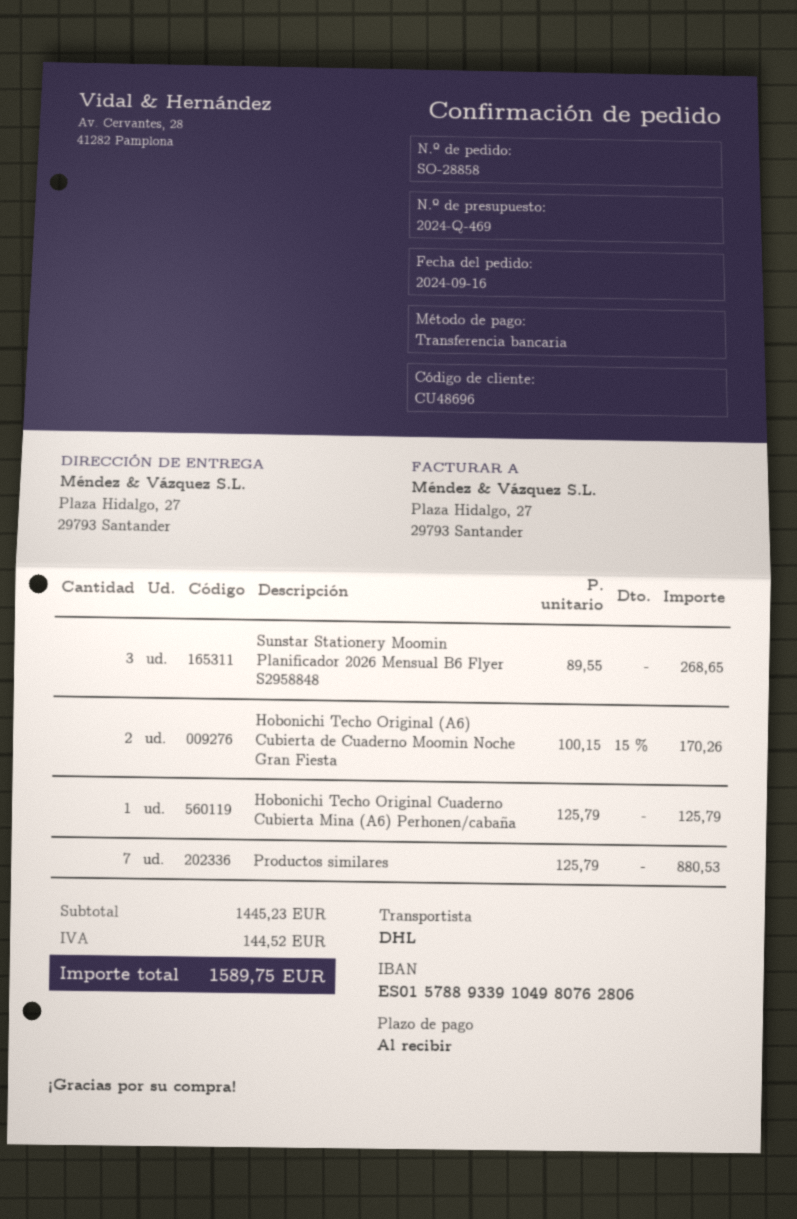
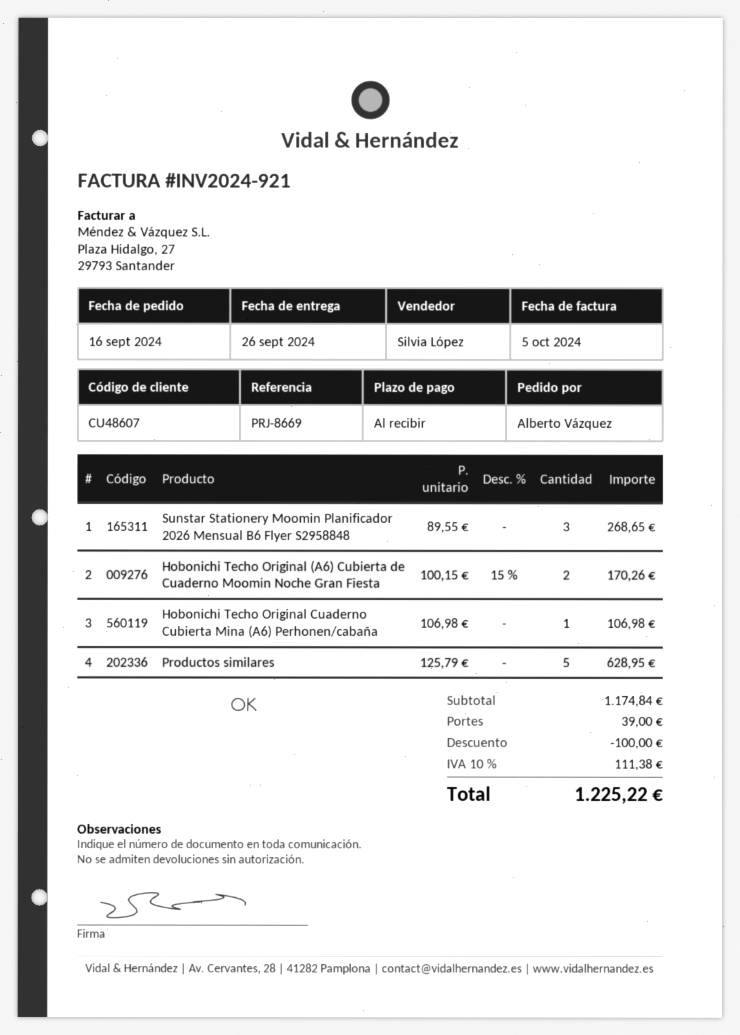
customer number: CU48696 -> CU48607
Hobonichi Techo Original Cuaderno Cubierta Mina (A6) Perhonen/cabaña: 1 x 125.79 = 125.79 -> 1 x 106.98 = 106.98
Productos similares: 7 x 125.79 = 880.53 -> 5 x 125.79 = 628.95
subtotal: 1445.23 -> 1174.84
discount: none -> 100.00
shipping: none -> 39.00
tax: 144.52 -> 111.38
total: 1589.75 -> 1225.22

